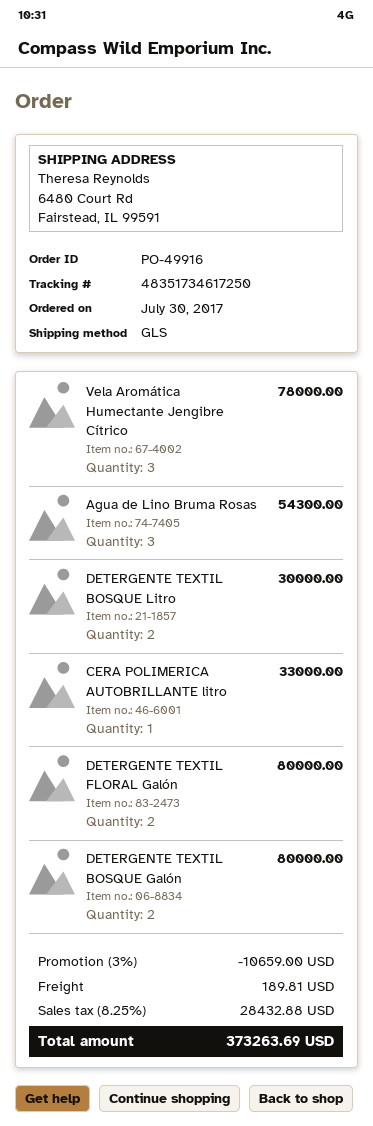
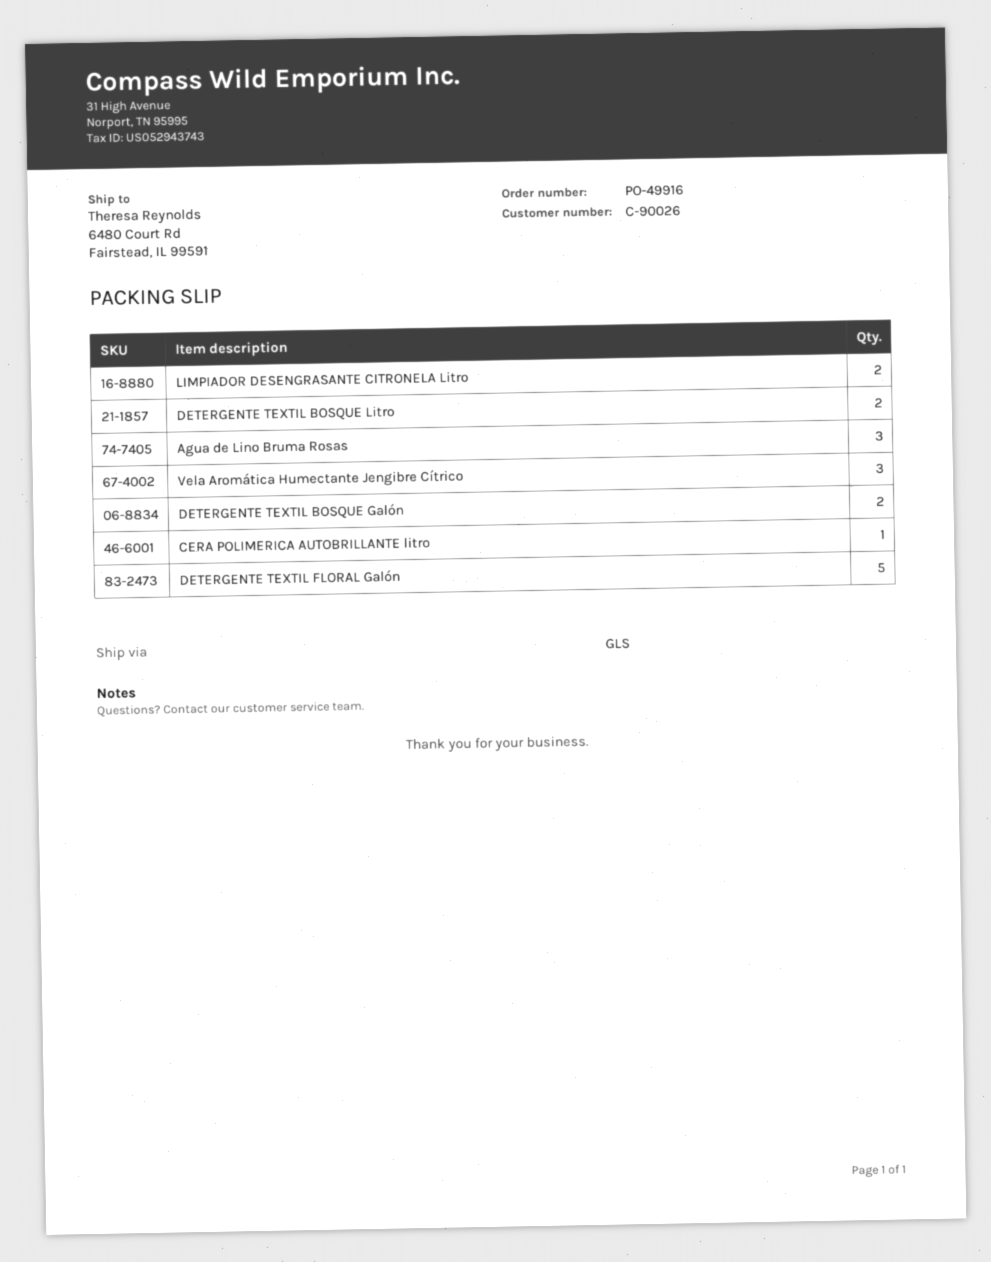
DETERGENTE TEXTIL FLORAL Galón: 2 -> 5
LIMPIADOR DESENGRASANTE CITRONELA Litro: none -> 2

